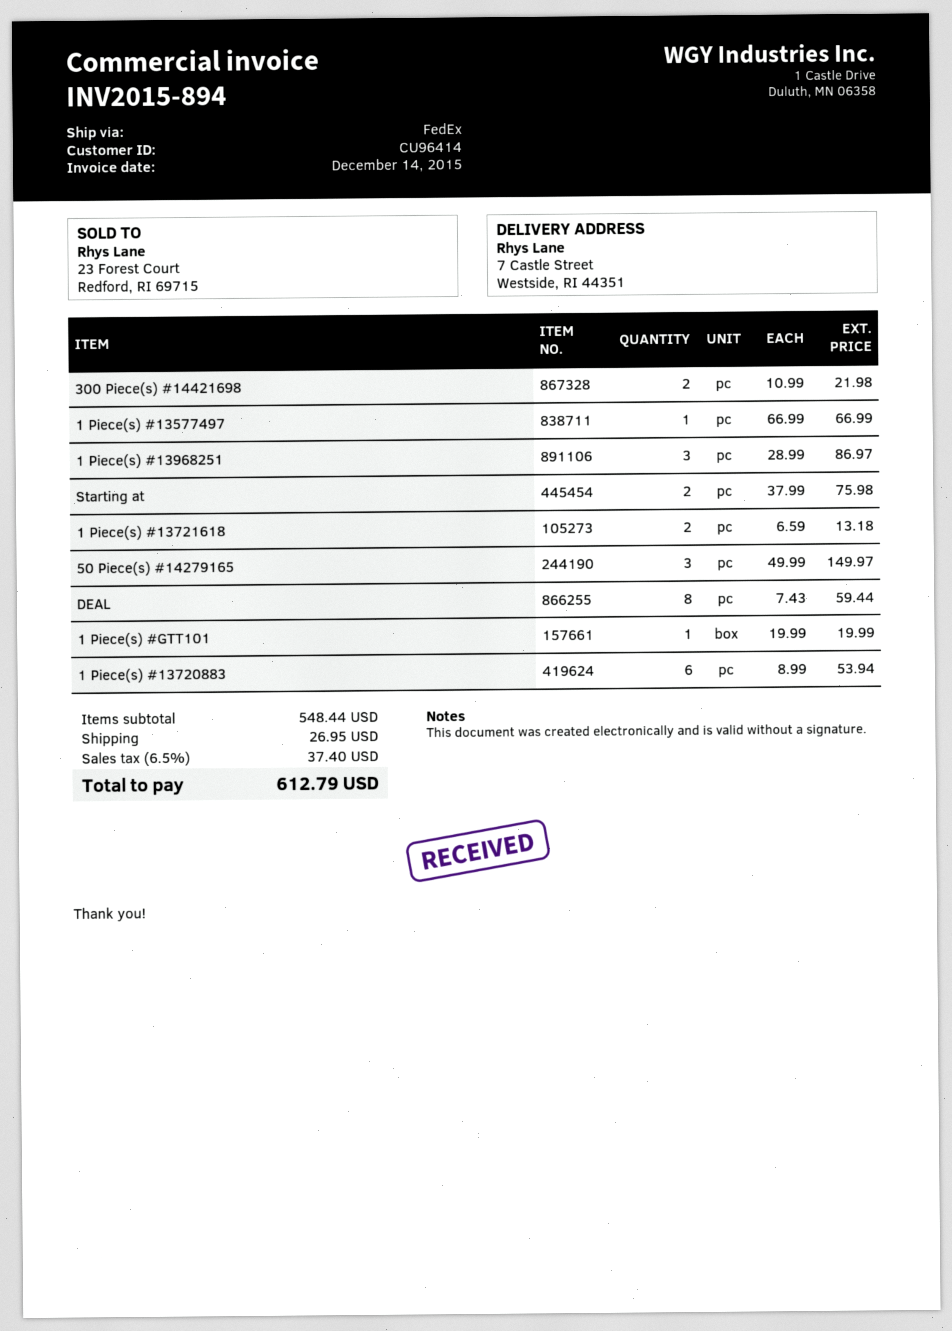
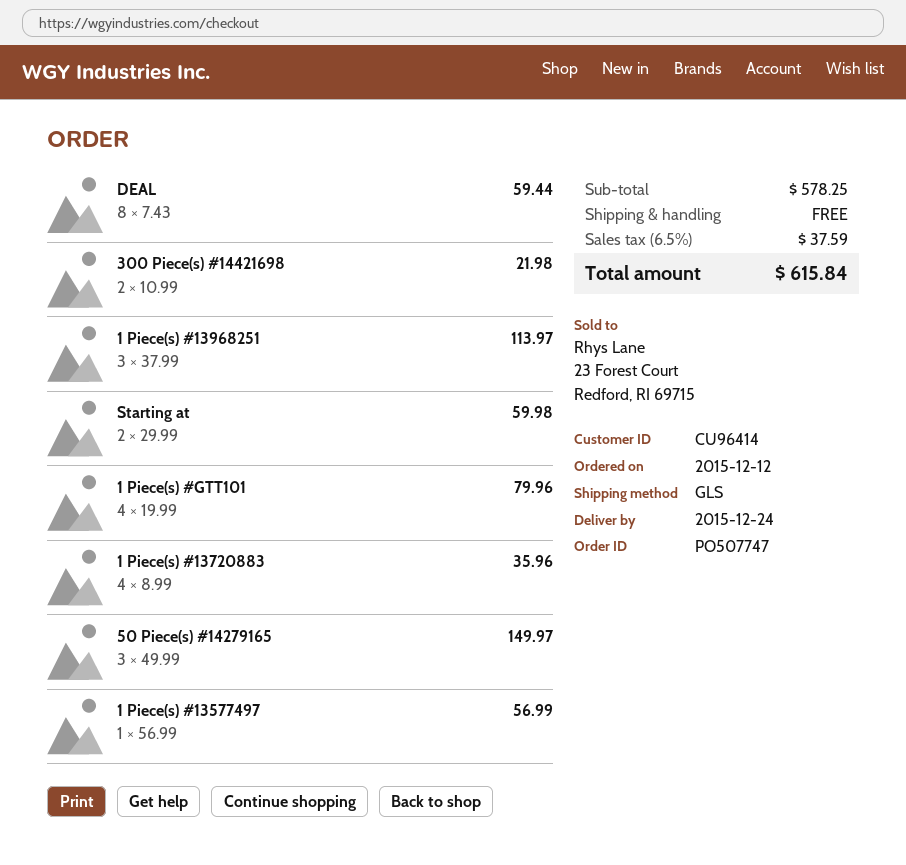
shipping method: FedEx -> GLS
1 Piece(s) #13577497: 1 x 66.99 = 66.99 -> 1 x 56.99 = 56.99
1 Piece(s) #13968251: 3 x 28.99 = 86.97 -> 3 x 37.99 = 113.97
Starting at: 2 x 37.99 = 75.98 -> 2 x 29.99 = 59.98
1 Piece(s) #13721618: 2 x 6.59 = 13.18 -> none
1 Piece(s) #GTT101: 1 x 19.99 = 19.99 -> 4 x 19.99 = 79.96
1 Piece(s) #13720883: 6 x 8.99 = 53.94 -> 4 x 8.99 = 35.96
subtotal: 548.44 -> 578.25
shipping: 26.95 -> 0.00
tax: 6.5% = 37.40 -> 6.5% = 37.59
total: 612.79 -> 615.84

